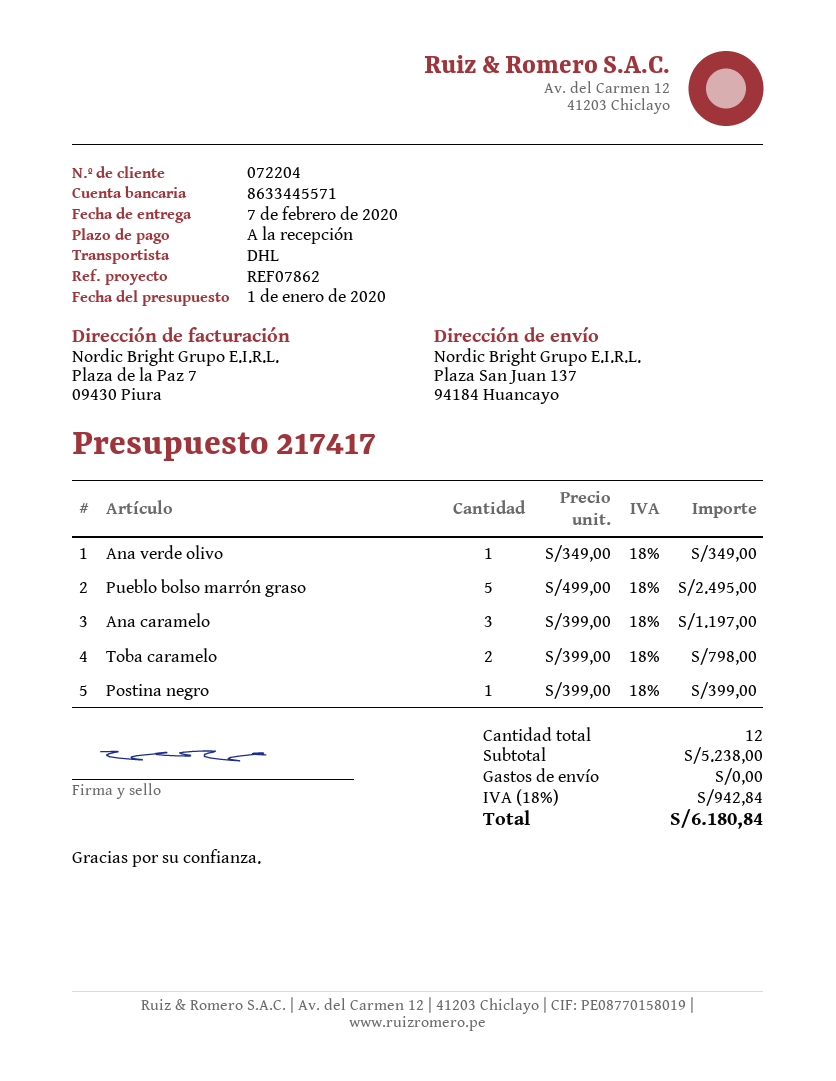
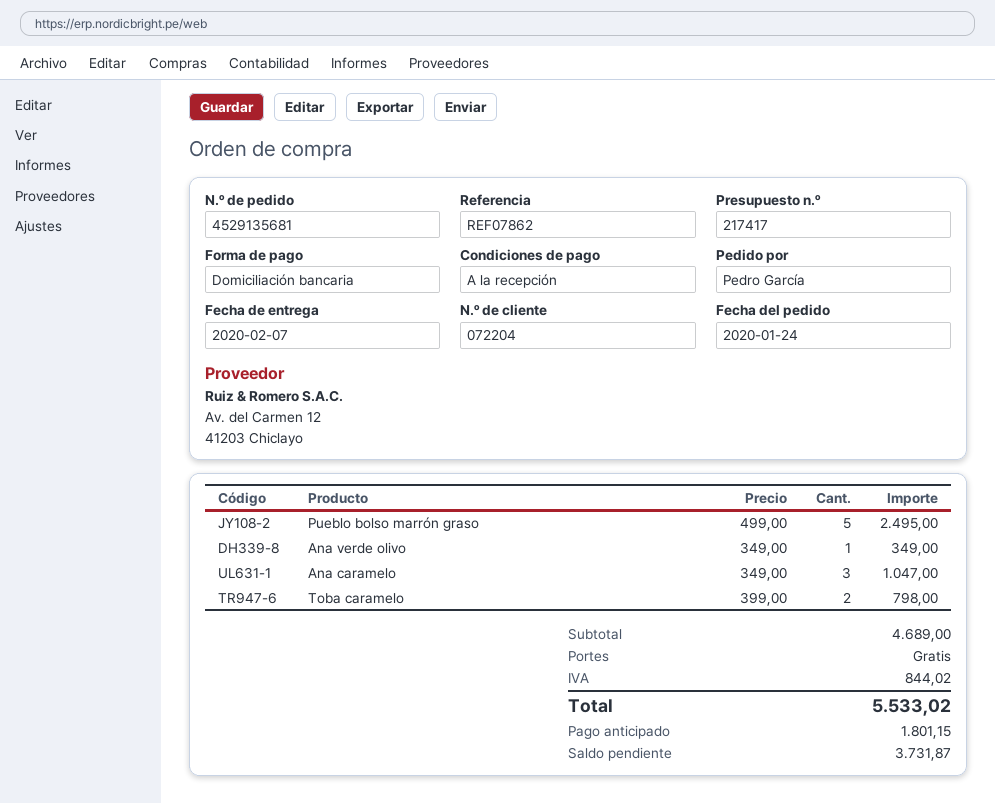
Ana caramelo: 3 x 399.00 = 1197.00 -> 3 x 349.00 = 1047.00
Postina negro: 1 x 399.00 = 399.00 -> none
subtotal: 5238.00 -> 4689.00
tax: 942.84 -> 844.02
total: 6180.84 -> 5533.02

